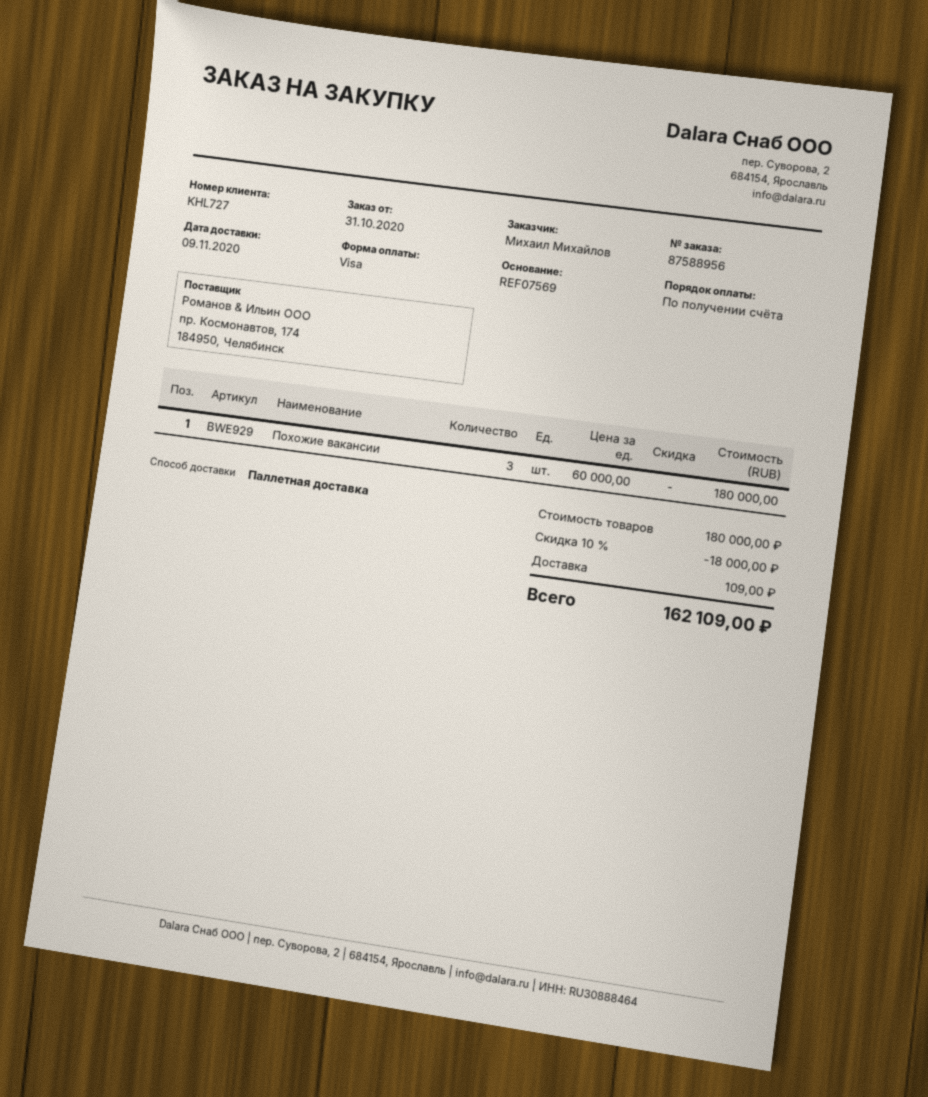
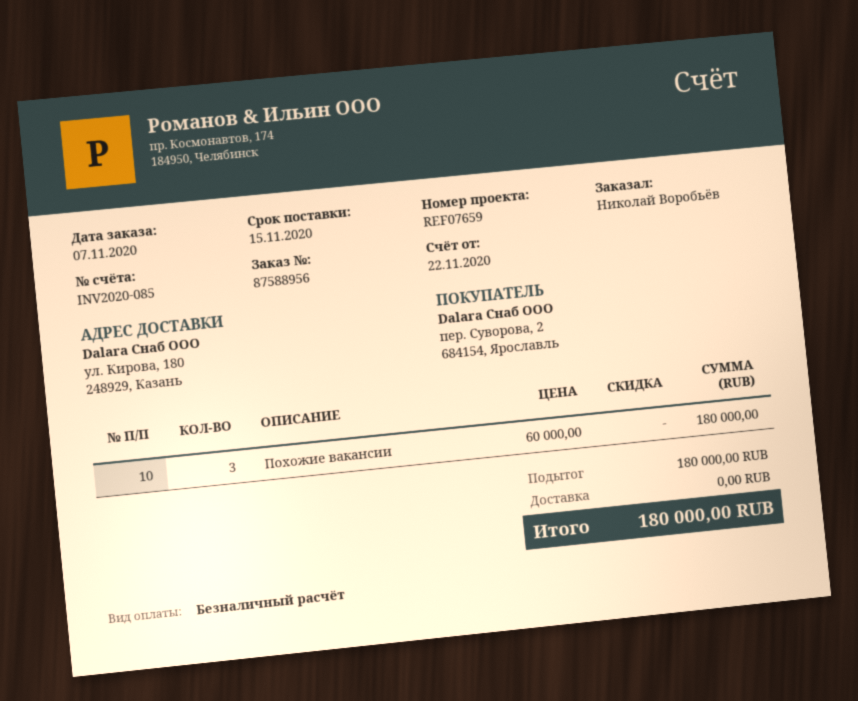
order date: 2020-10-31 -> 2020-11-07
delivery date: 2020-11-09 -> 2020-11-15
reference: REF07569 -> REF07659
ordered by: Михаил Михайлов -> Николай Воробьёв
payment method: Visa -> bank transfer
discount: 10% = 18000.00 -> none
shipping: 109.00 -> 0.00
total: 162109.00 -> 180000.00

